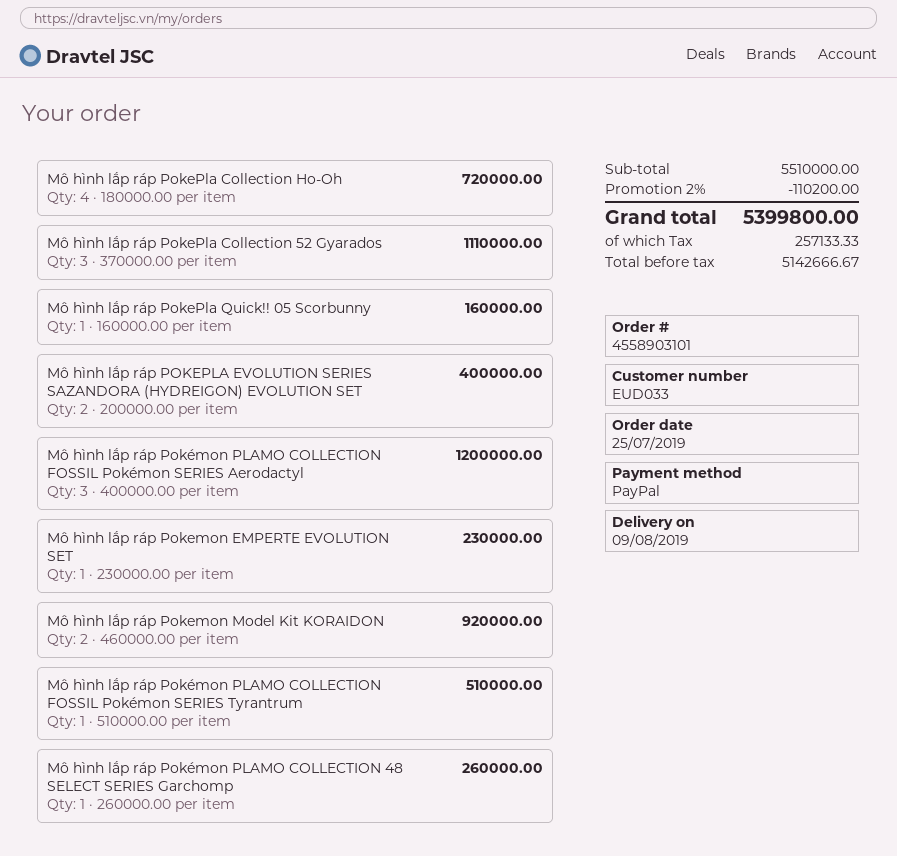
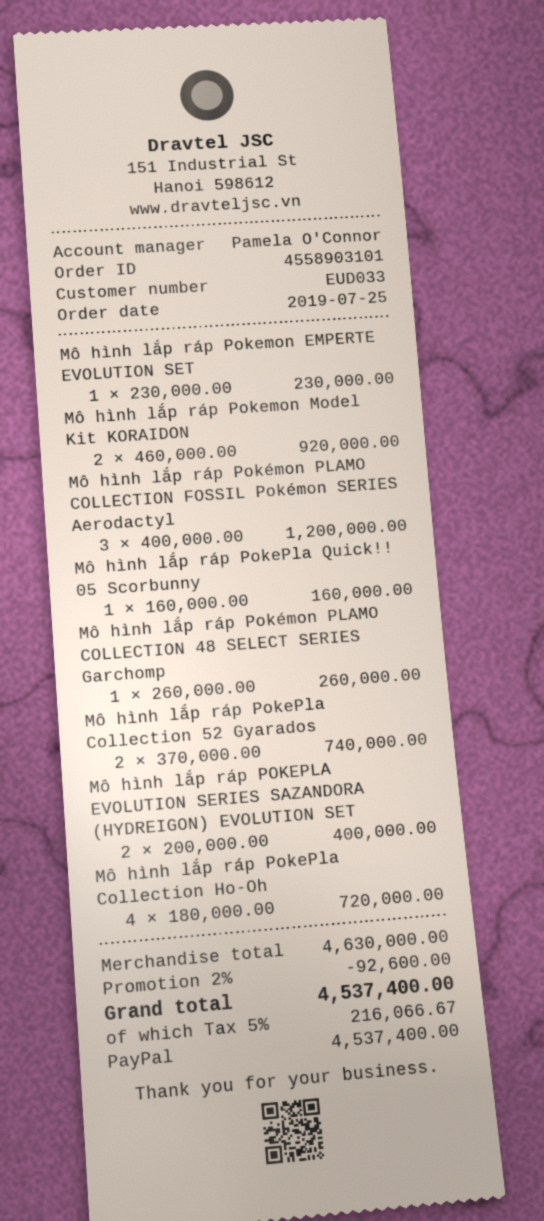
Mô hình lắp ráp PokePla Collection 52 Gyarados: 3 x 370000.00 = 1110000.00 -> 2 x 370000.00 = 740000.00
Mô hình lắp ráp Pokémon PLAMO COLLECTION FOSSIL Pokémon SERIES Tyrantrum: 1 x 510000.00 = 510000.00 -> none
subtotal: 5510000.00 -> 4630000.00
discount: 2% = 110200.00 -> 2% = 92600.00
tax: 257133.33 -> 216066.67
total: 5399800.00 -> 4537400.00

